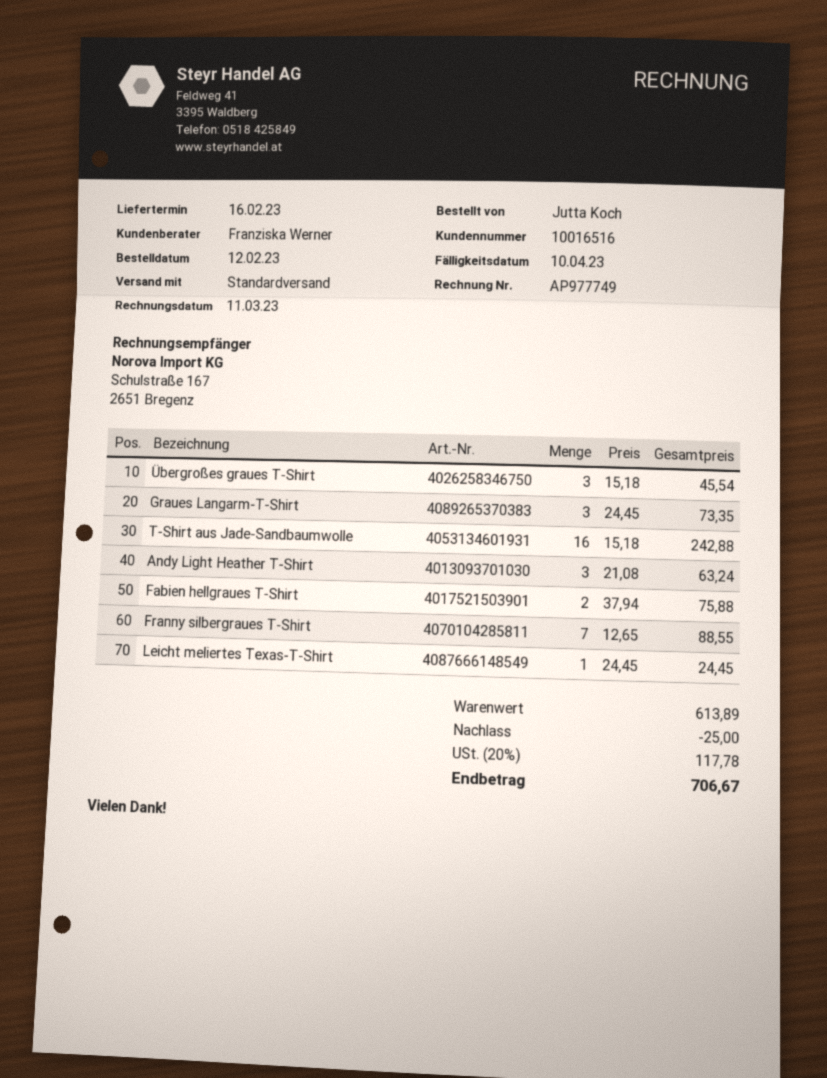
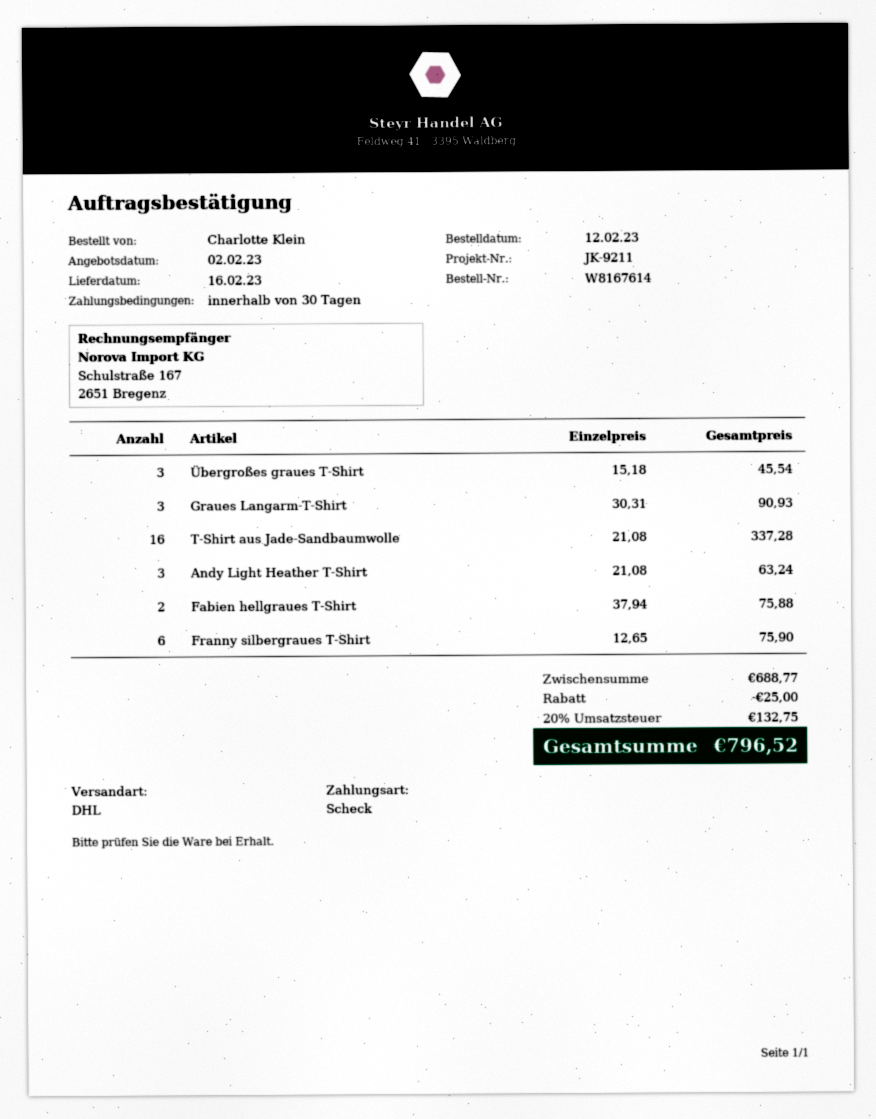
ordered by: Jutta Koch -> Charlotte Klein
shipping method: standard -> DHL
Graues Langarm-T-Shirt: 3 x 24.45 = 73.35 -> 3 x 30.31 = 90.93
T-Shirt aus Jade-Sandbaumwolle: 16 x 15.18 = 242.88 -> 16 x 21.08 = 337.28
Franny silbergraues T-Shirt: 7 x 12.65 = 88.55 -> 6 x 12.65 = 75.90
Leicht meliertes Texas-T-Shirt: 1 x 24.45 = 24.45 -> none
subtotal: 613.89 -> 688.77
tax: 20% = 117.78 -> 20% = 132.75
total: 706.67 -> 796.52

